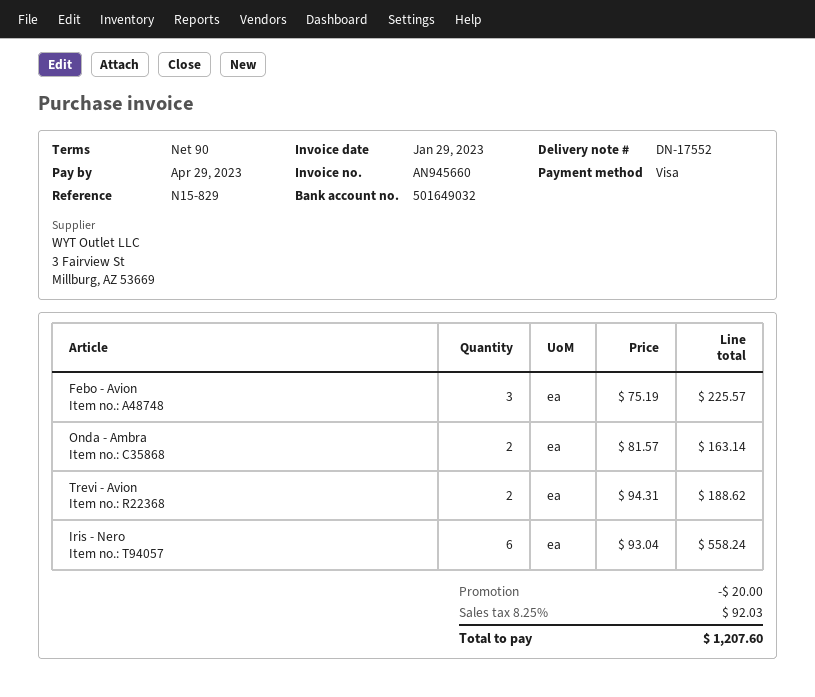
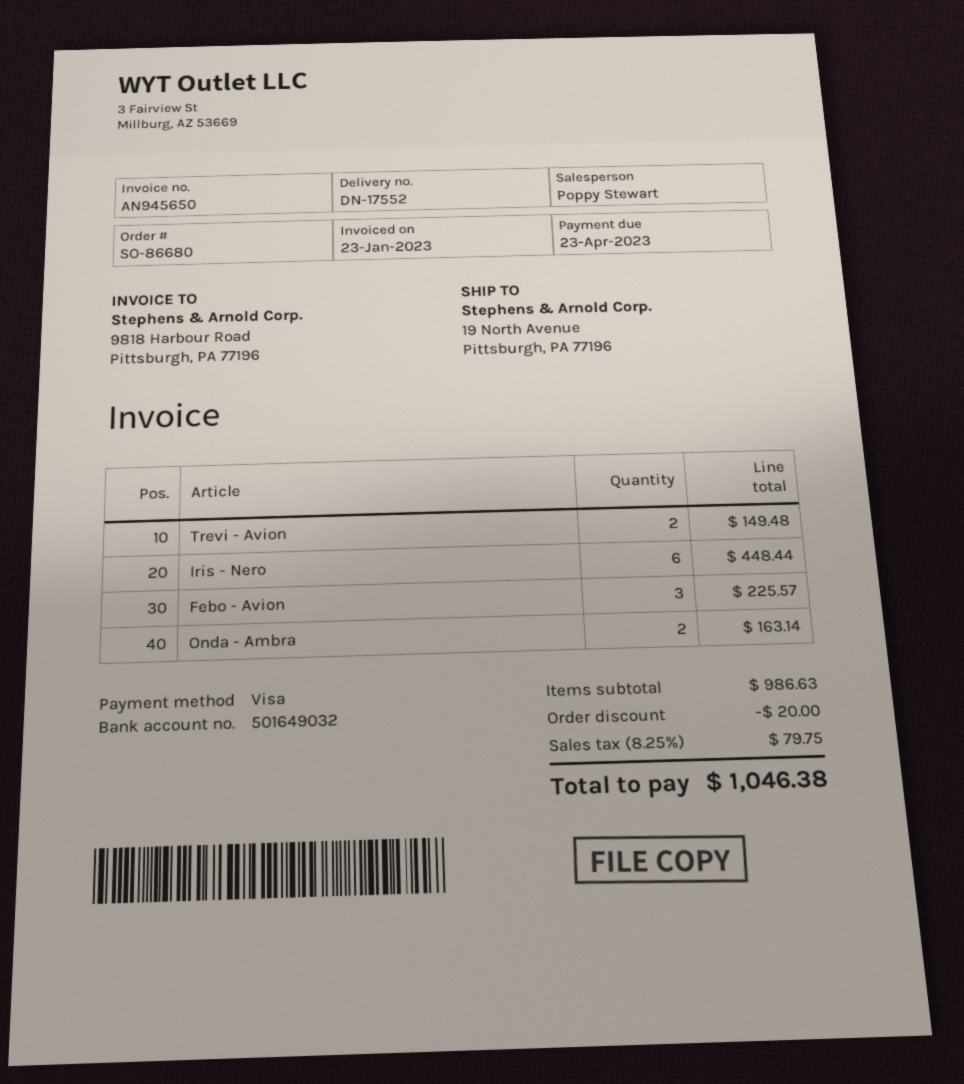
invoice number: AN945660 -> AN945650
invoice date: 2023-01-29 -> 2023-01-23
due date: 2023-04-29 -> 2023-04-23
Trevi - Avion: 2 for 188.62 -> 2 for 149.48
Iris - Nero: 6 for 558.24 -> 6 for 448.44
tax: 8.25% = 92.03 -> 8.25% = 79.75
total: 1207.60 -> 1046.38

